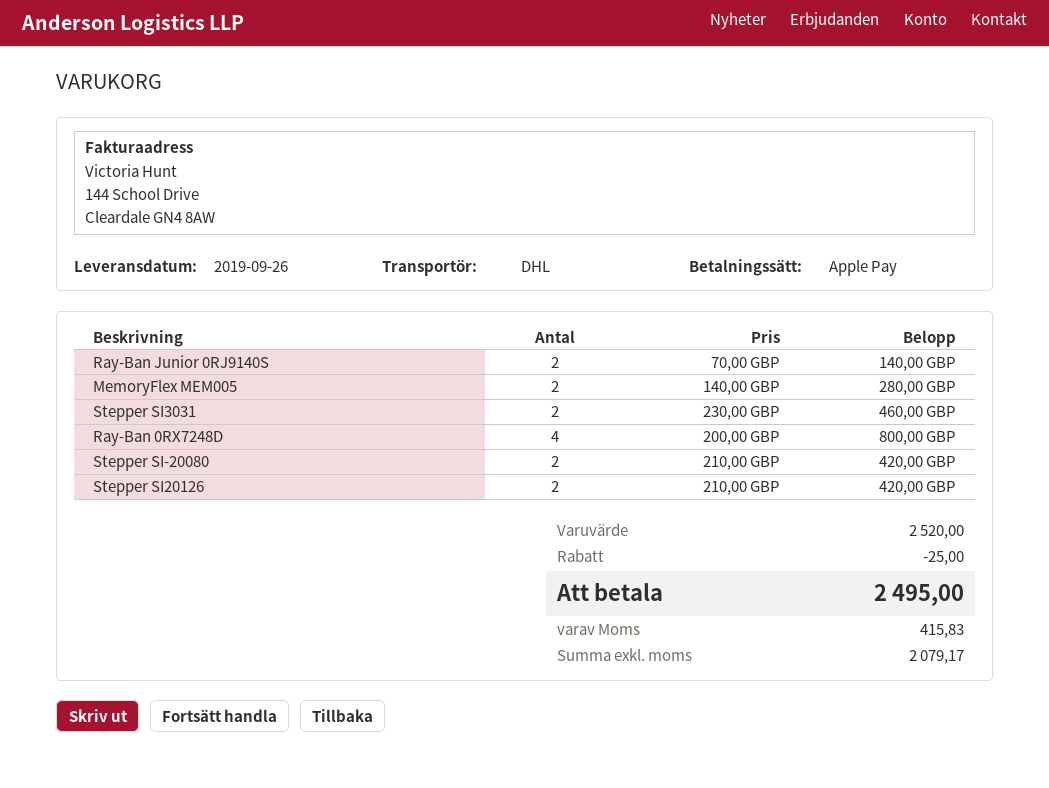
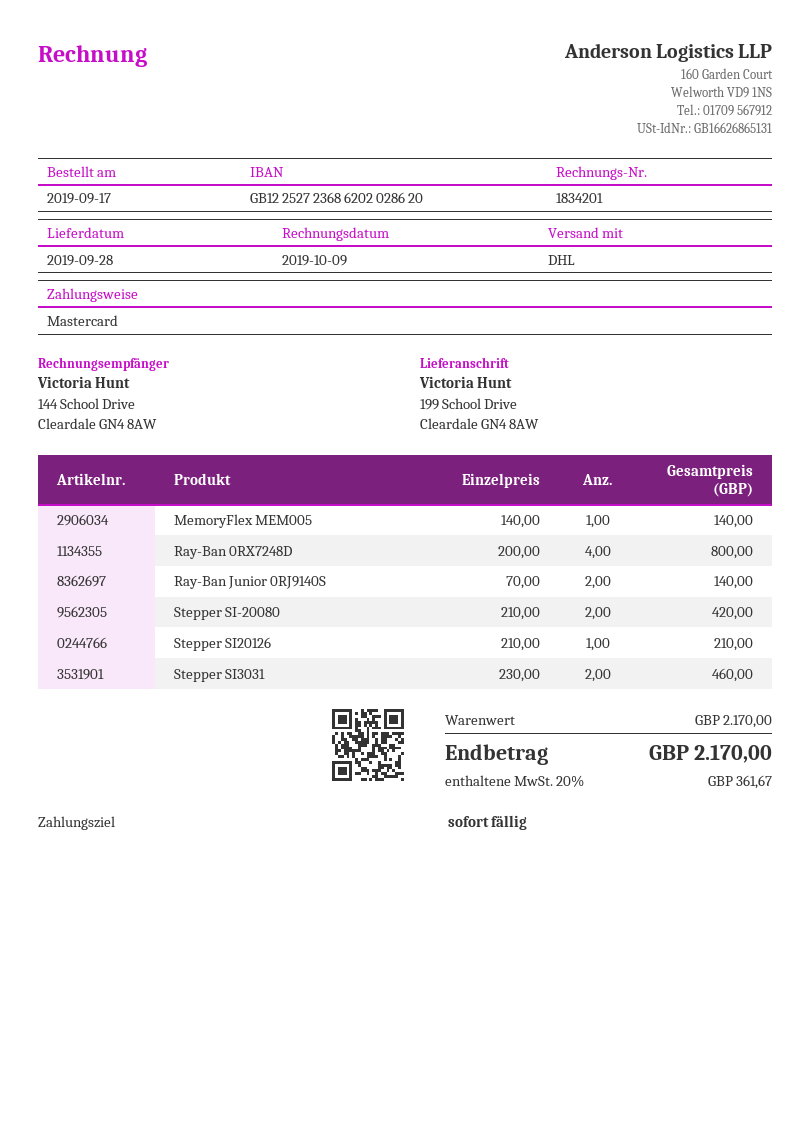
delivery date: 2019-09-26 -> 2019-09-28
payment method: Apple Pay -> Mastercard
MemoryFlex MEM005: 2 x 140.00 = 280.00 -> 1 x 140.00 = 140.00
Stepper SI20126: 2 x 210.00 = 420.00 -> 1 x 210.00 = 210.00
subtotal: 2520.00 -> 2170.00
discount: 25.00 -> none
tax: 415.83 -> 361.67
total: 2495.00 -> 2170.00

